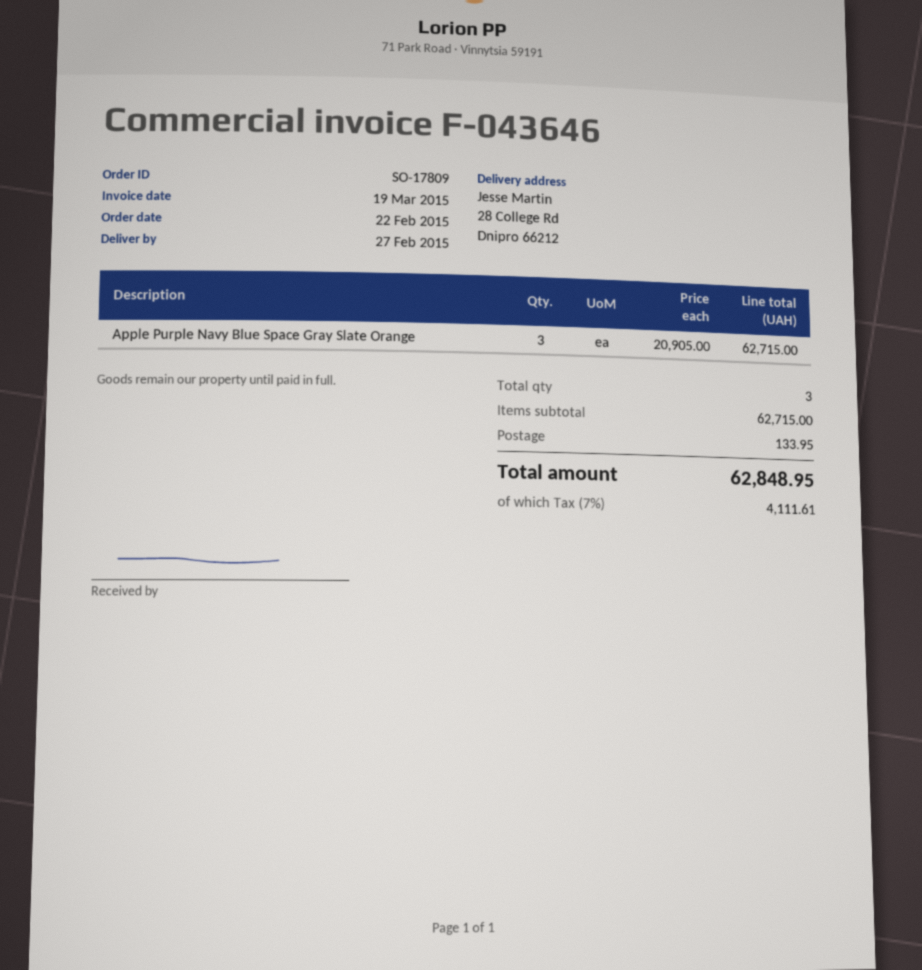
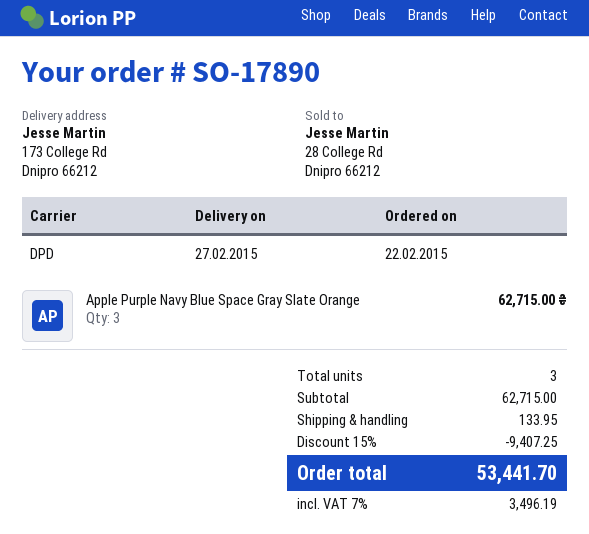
order number: SO-17809 -> SO-17890
ship to: 28 College Rd, Dnipro 66212 -> 173 College Rd, Dnipro 66212
discount: none -> 15% = 9407.25
tax: 7% = 4111.61 -> 7% = 3496.19
total: 62848.95 -> 53441.70

